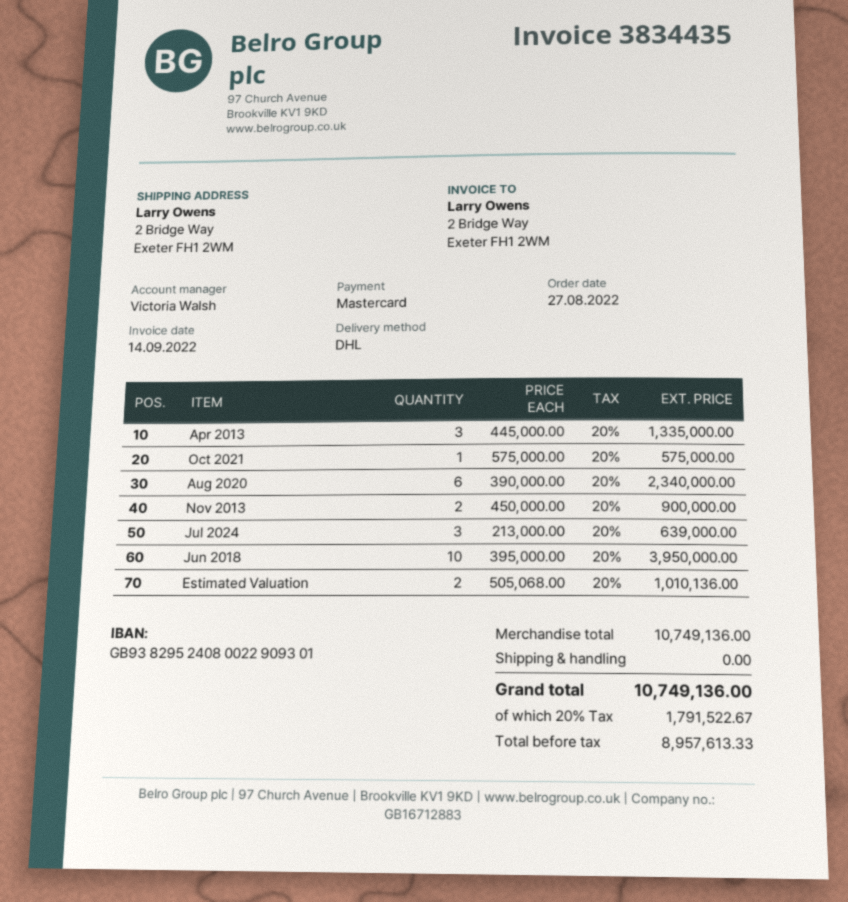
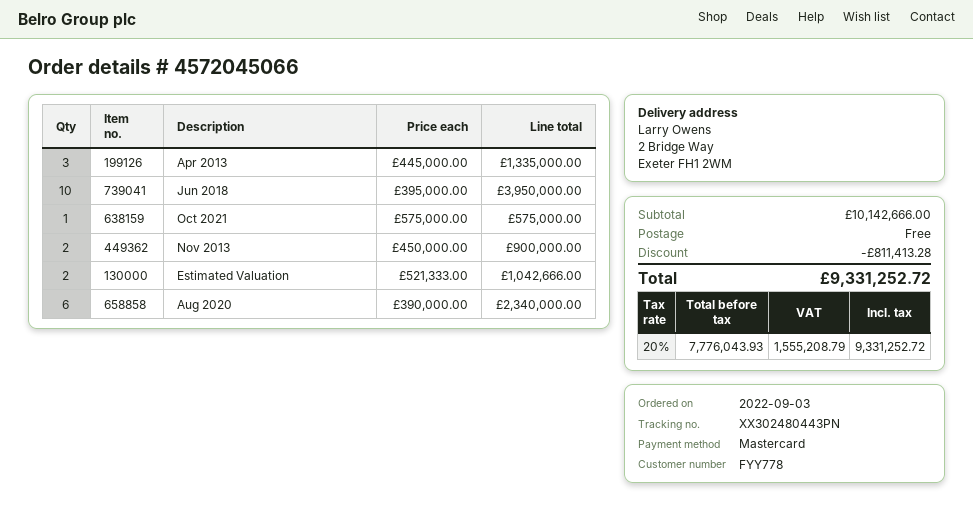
order date: 2022-08-27 -> 2022-09-03
Jul 2024: 3 x 213000.00 = 639000.00 -> none
Estimated Valuation: 2 x 505068.00 = 1010136.00 -> 2 x 521333.00 = 1042666.00
subtotal: 10749136.00 -> 10142666.00
discount: none -> 811413.28
net: 8957613.33 -> 7776043.93
tax: 20% = 1791522.67 -> 20% = 1555208.79
total: 10749136.00 -> 9331252.72

